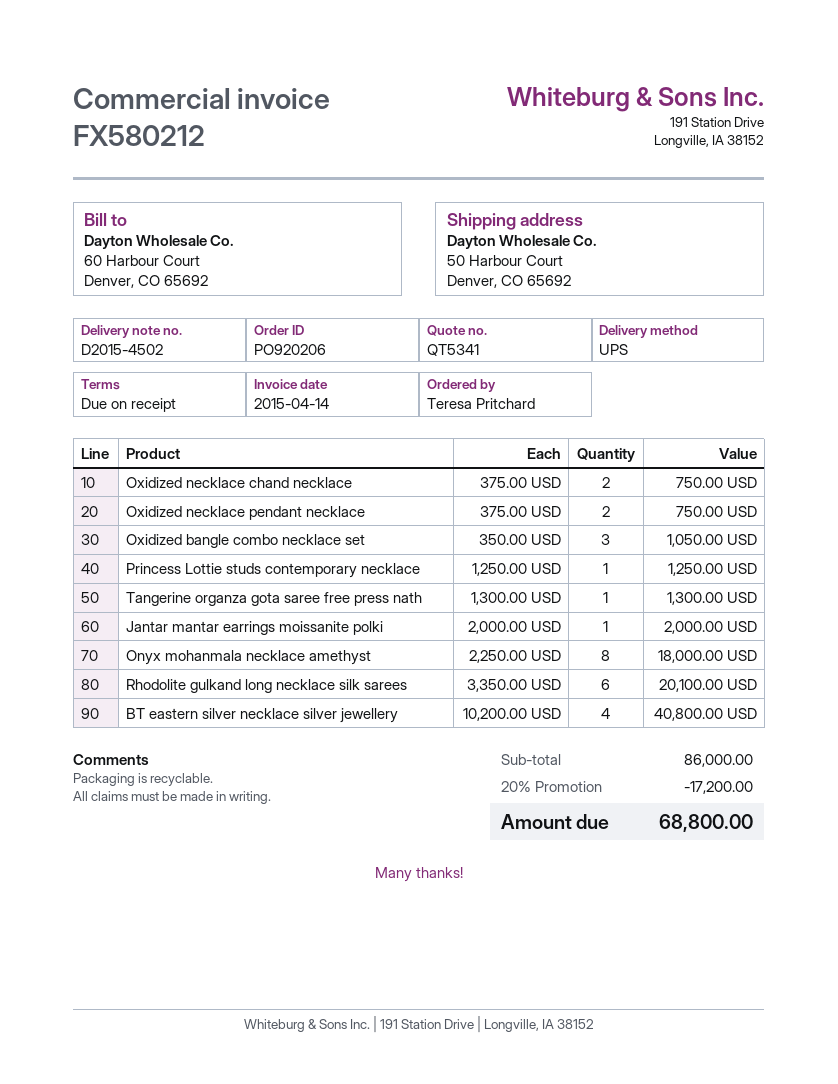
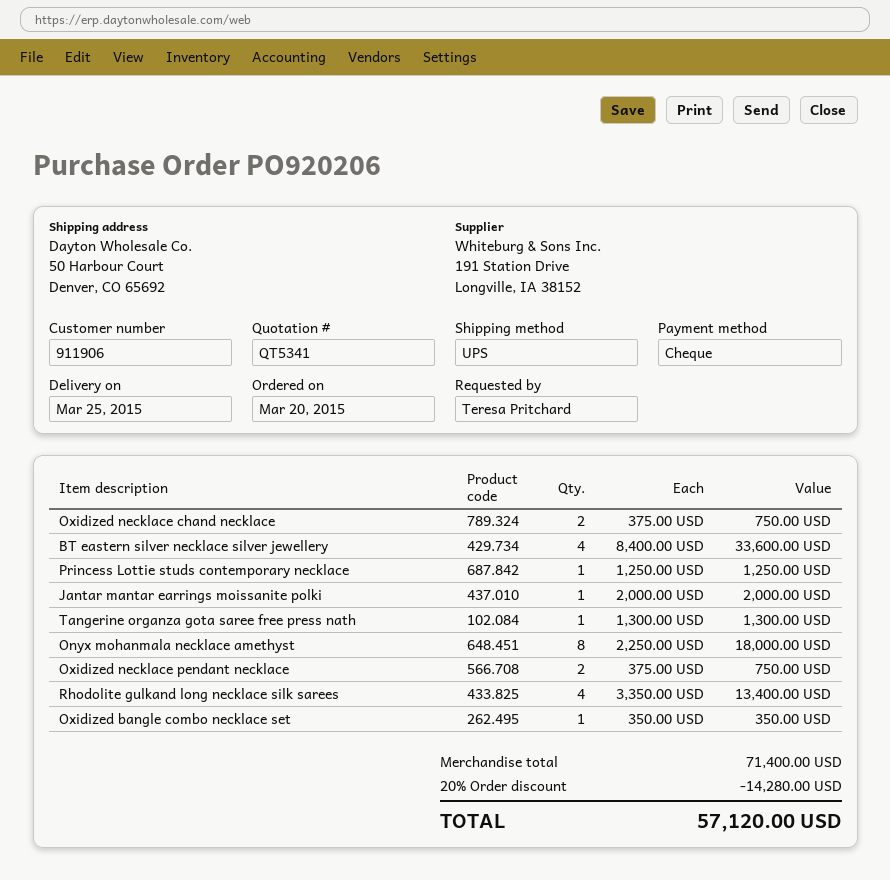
Oxidized bangle combo necklace set: 3 x 350.00 = 1050.00 -> 1 x 350.00 = 350.00
Rhodolite gulkand long necklace silk sarees: 6 x 3350.00 = 20100.00 -> 4 x 3350.00 = 13400.00
BT eastern silver necklace silver jewellery: 4 x 10200.00 = 40800.00 -> 4 x 8400.00 = 33600.00
subtotal: 86000.00 -> 71400.00
discount: 20% = 17200.00 -> 20% = 14280.00
total: 68800.00 -> 57120.00

